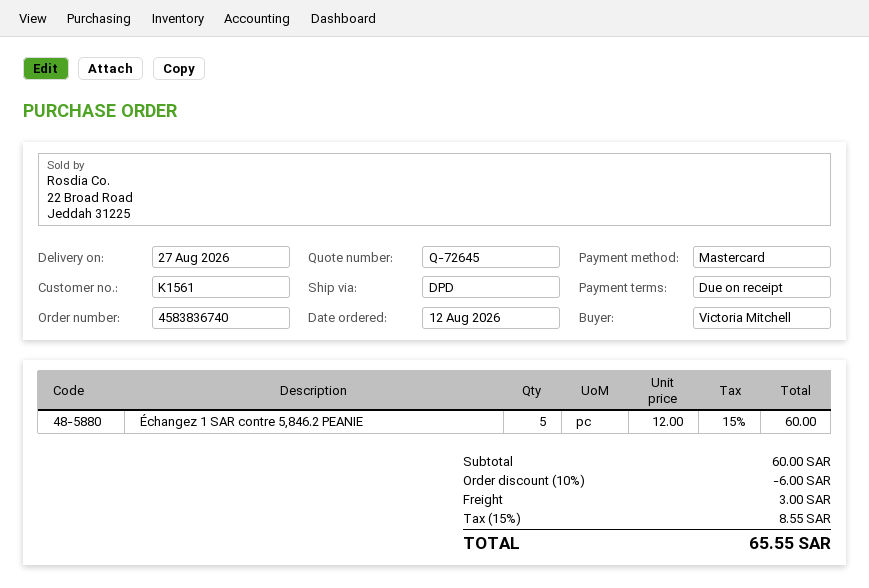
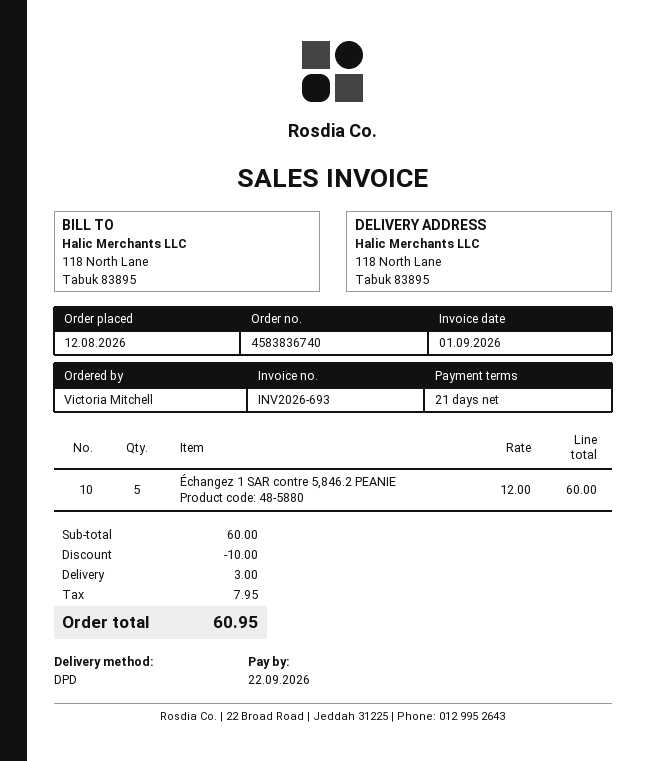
payment terms: on receipt -> 21 days
discount: 6.00 -> 10.00
tax: 8.55 -> 7.95
total: 65.55 -> 60.95

